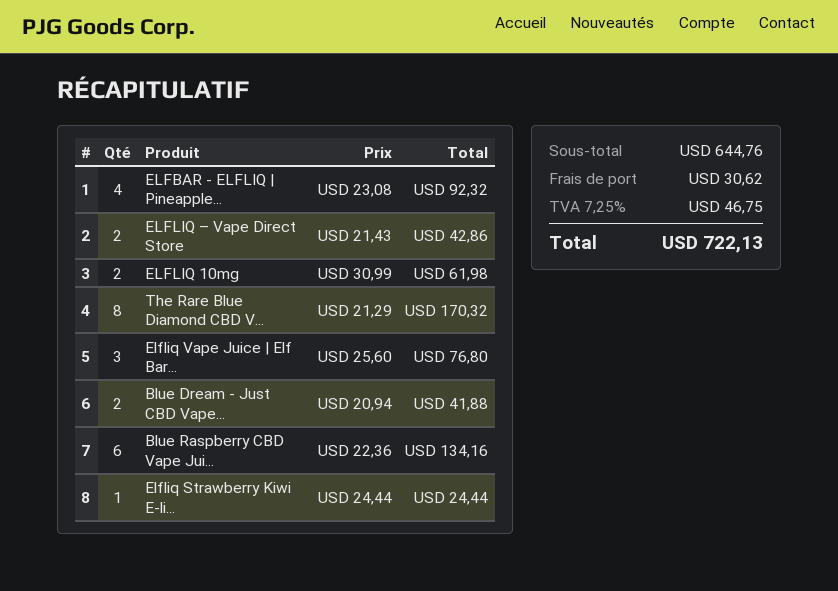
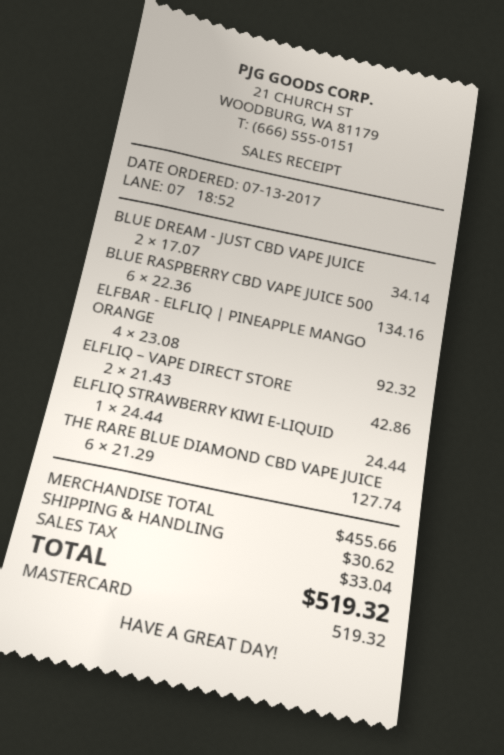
ELFLIQ 10mg: 2 x 30.99 = 61.98 -> none
The Rare Blue Diamond CBD V...: 8 x 21.29 = 170.32 -> 6 x 21.29 = 127.74
Elfliq Vape Juice | Elf Bar...: 3 x 25.60 = 76.80 -> none
Blue Dream - Just CBD Vape...: 2 x 20.94 = 41.88 -> 2 x 17.07 = 34.14
subtotal: 644.76 -> 455.66
tax: 46.75 -> 33.04
total: 722.13 -> 519.32

